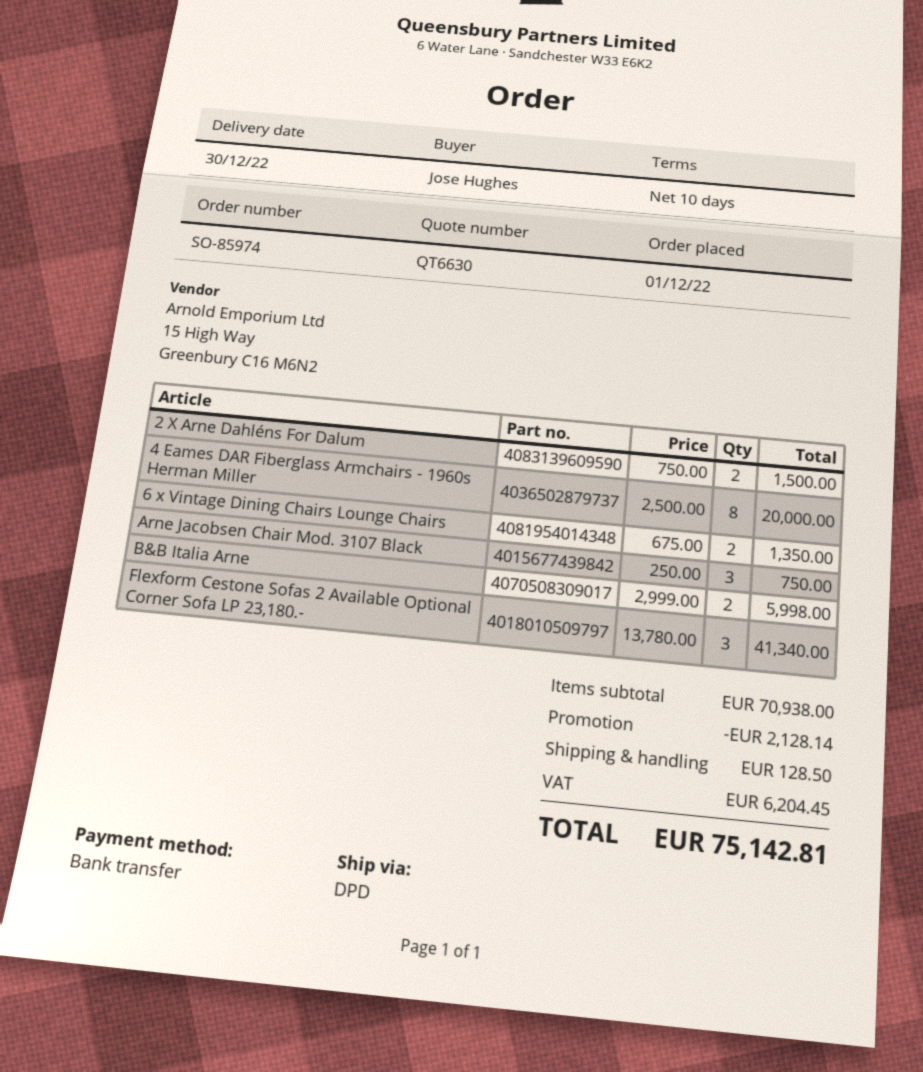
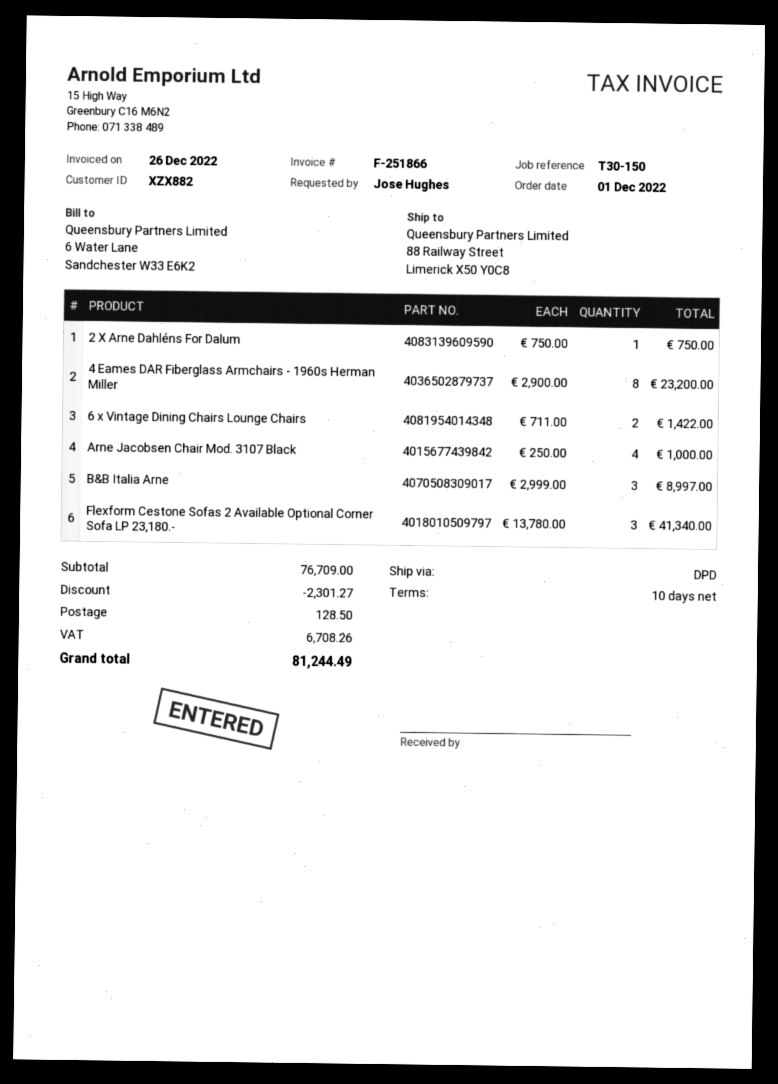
2 X Arne Dahléns For Dalum: 2 x 750.00 = 1500.00 -> 1 x 750.00 = 750.00
4 Eames DAR Fiberglass Armchairs - 1960s Herman Miller: 8 x 2500.00 = 20000.00 -> 8 x 2900.00 = 23200.00
6 x Vintage Dining Chairs Lounge Chairs: 2 x 675.00 = 1350.00 -> 2 x 711.00 = 1422.00
Arne Jacobsen Chair Mod. 3107 Black: 3 x 250.00 = 750.00 -> 4 x 250.00 = 1000.00
B&B Italia Arne: 2 x 2999.00 = 5998.00 -> 3 x 2999.00 = 8997.00
subtotal: 70938.00 -> 76709.00
discount: 2128.14 -> 2301.27
tax: 6204.45 -> 6708.26
total: 75142.81 -> 81244.49

